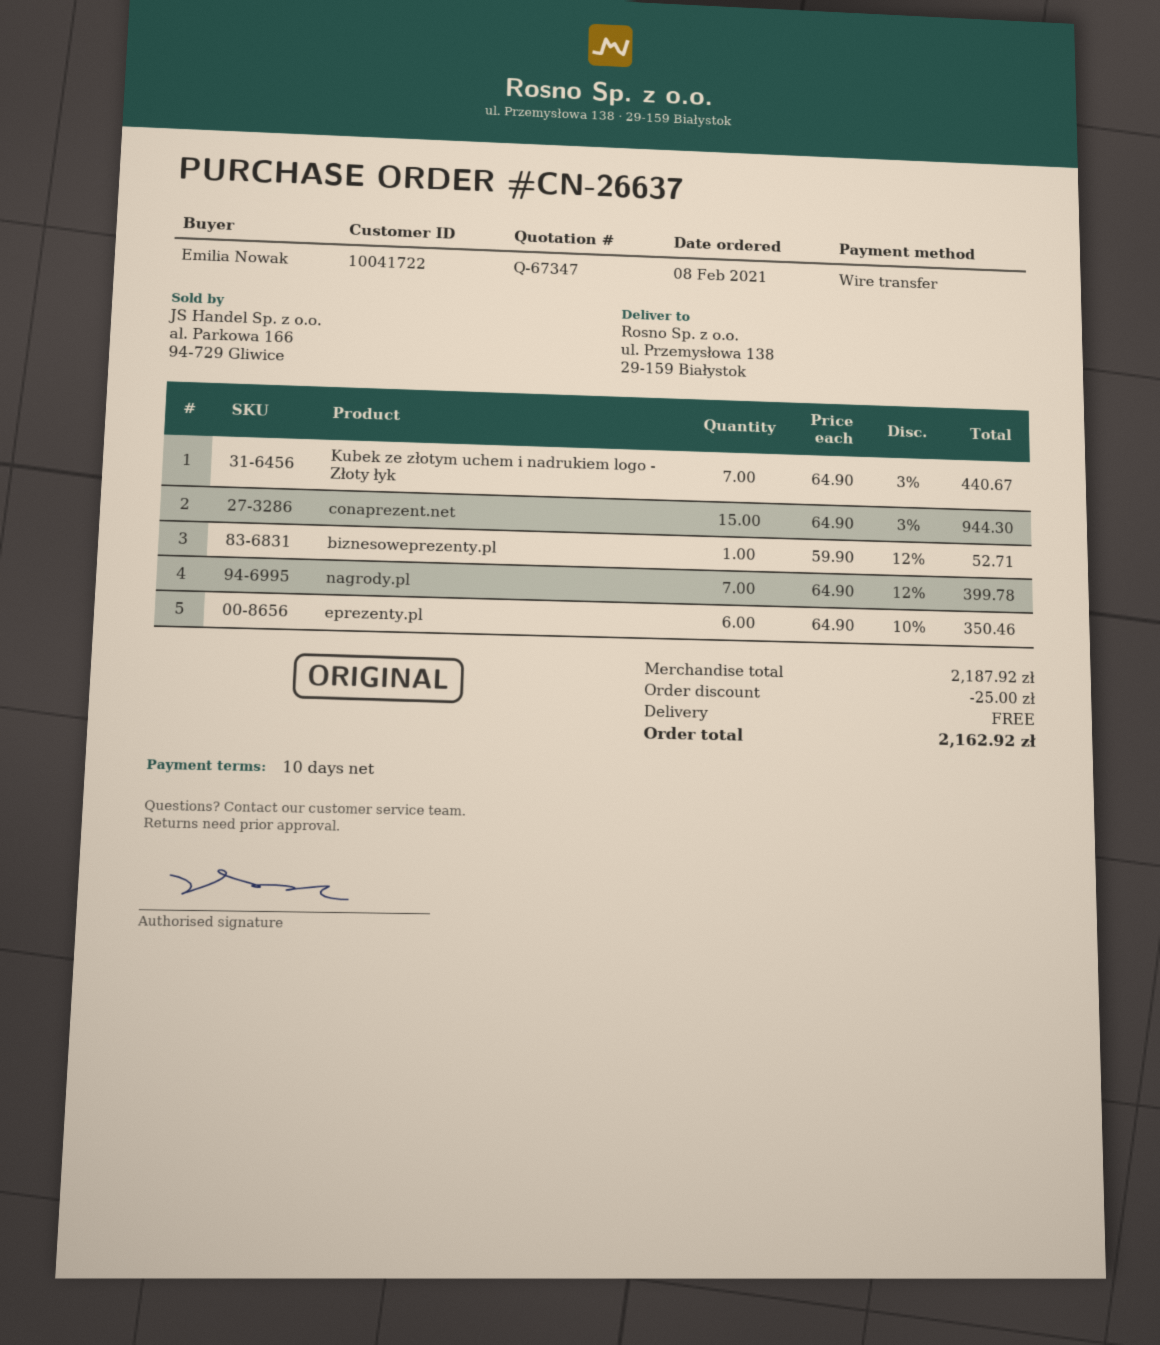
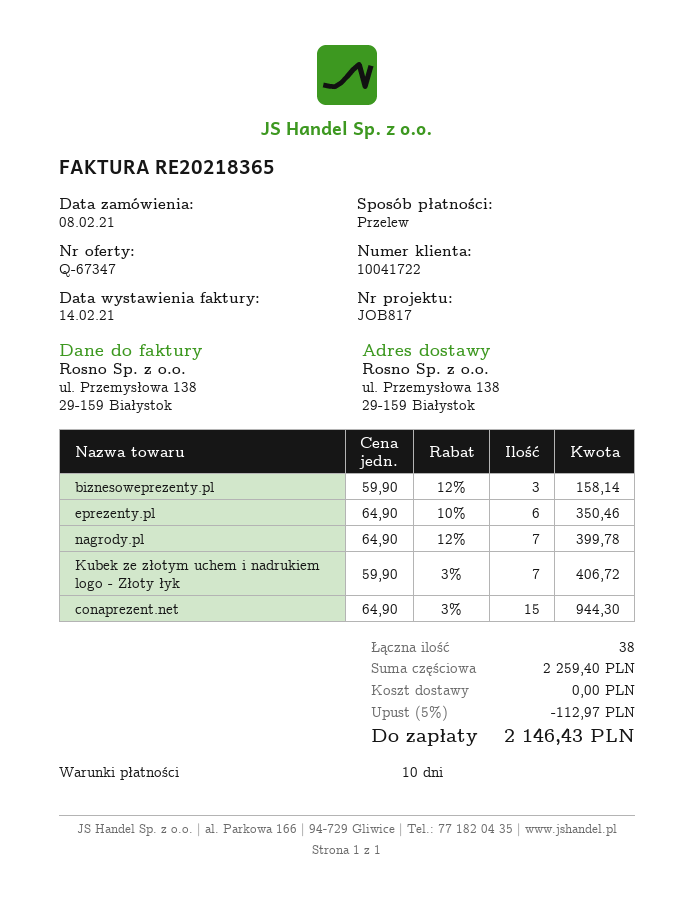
Kubek ze złotym uchem i nadrukiem logo - Złoty łyk: 7 x 64.90 - 3% = 440.67 -> 7 x 59.90 - 3% = 406.72
biznesoweprezenty.pl: 1 x 59.90 - 12% = 52.71 -> 3 x 59.90 - 12% = 158.14
subtotal: 2187.92 -> 2259.40
discount: 25.00 -> 112.97
total: 2162.92 -> 2146.43

